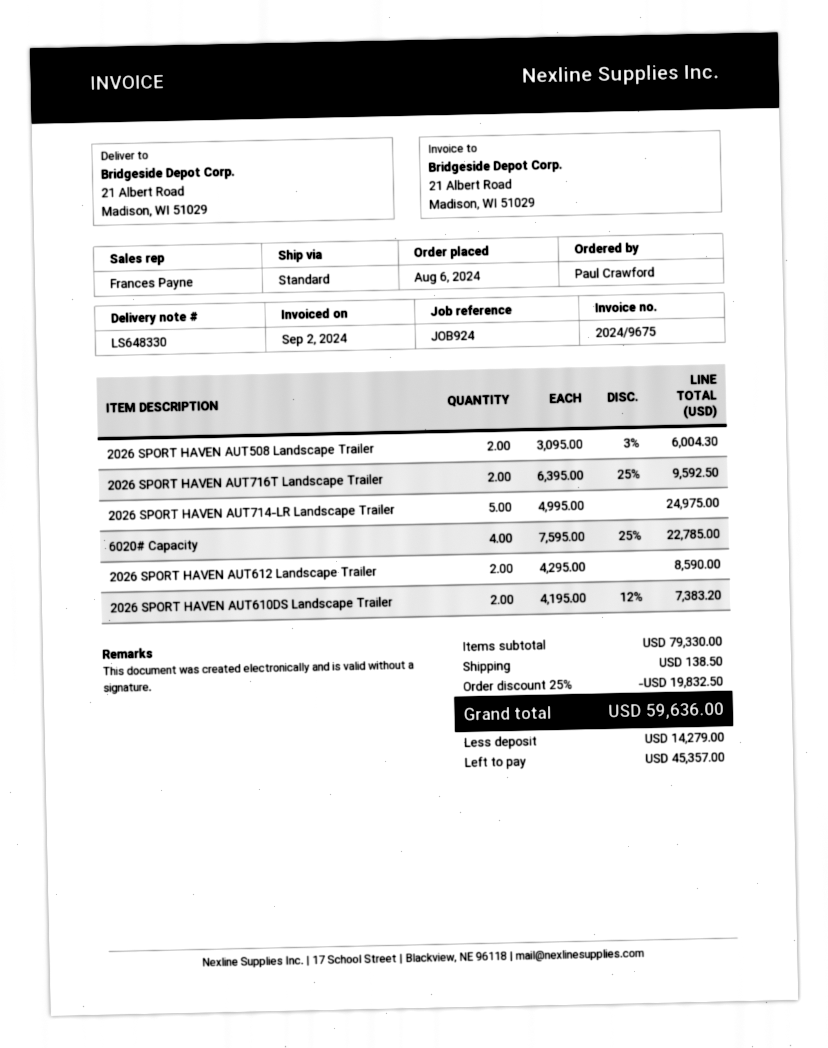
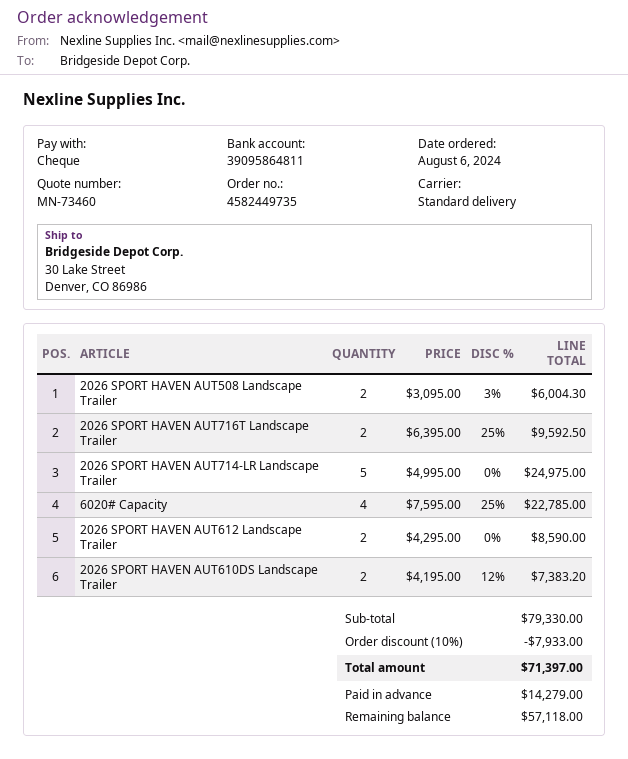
ship to: 21 Albert Road, Madison, WI 51029 -> 30 Lake Street, Denver, CO 86986
discount: 25% = 19832.50 -> 10% = 7933.00
shipping: 138.50 -> none
total: 59636.00 -> 71397.00
balance: 45357.00 -> 57118.00

